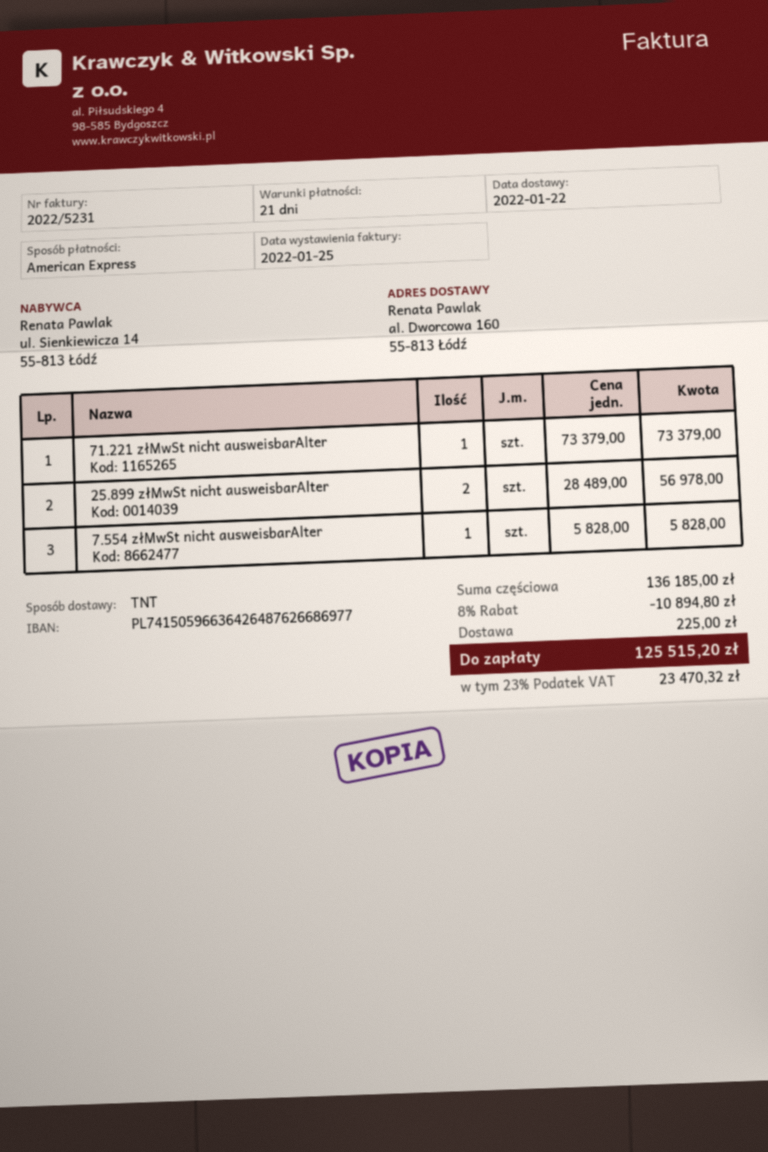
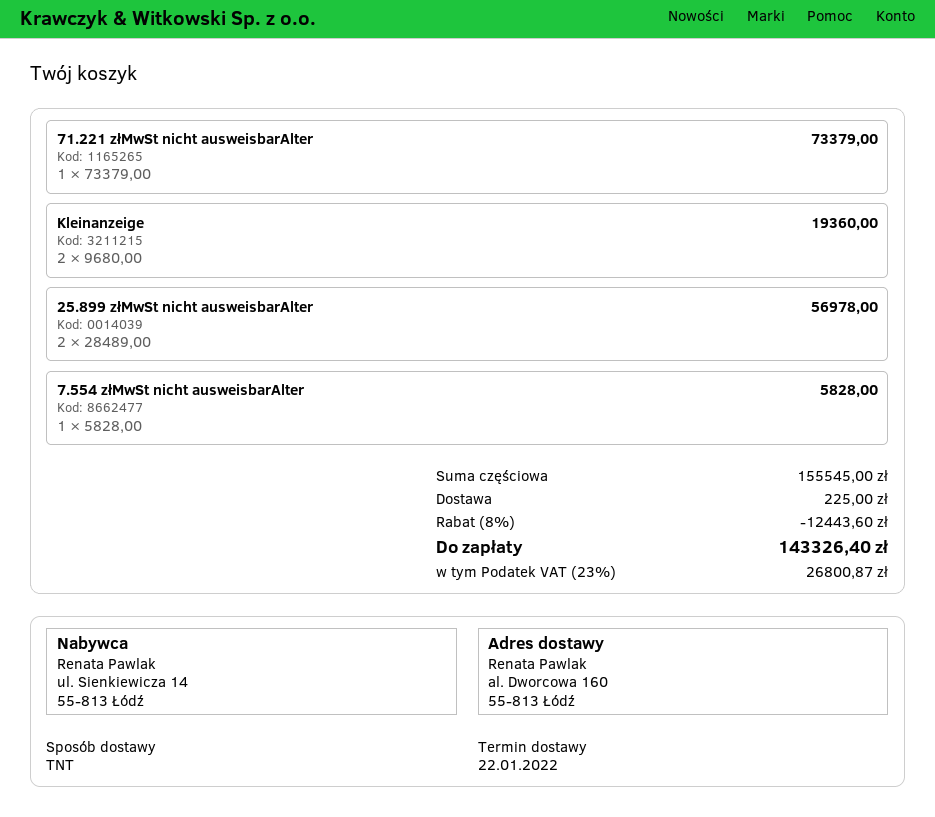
Kleinanzeige: none -> 2 x 9680.00 = 19360.00
subtotal: 136185.00 -> 155545.00
discount: 8% = 10894.80 -> 8% = 12443.60
tax: 23% = 23470.32 -> 23% = 26800.87
total: 125515.20 -> 143326.40

